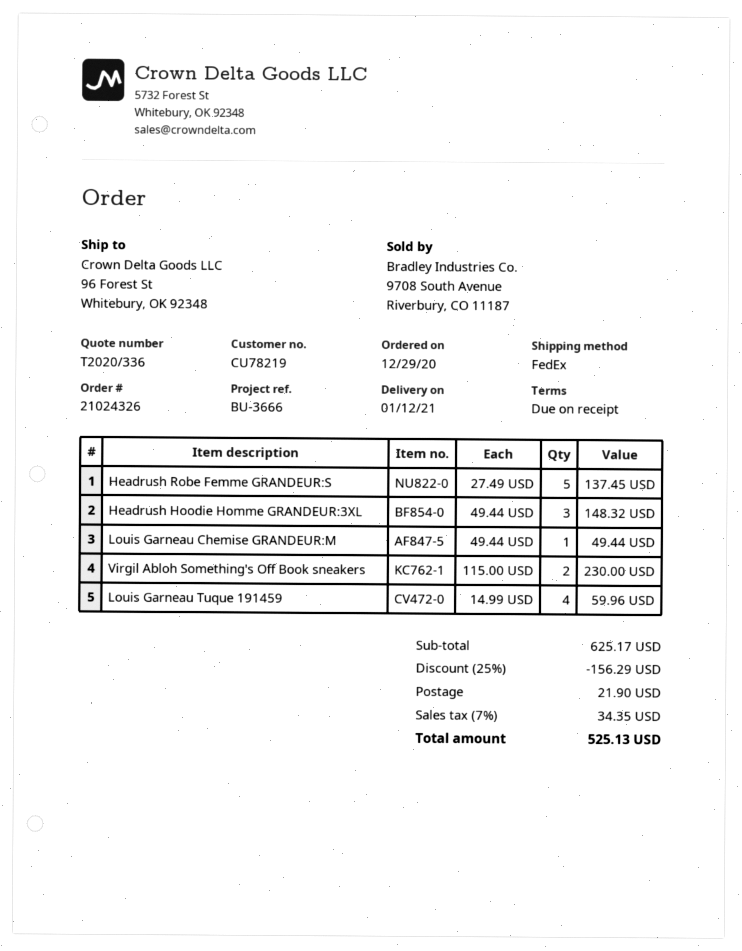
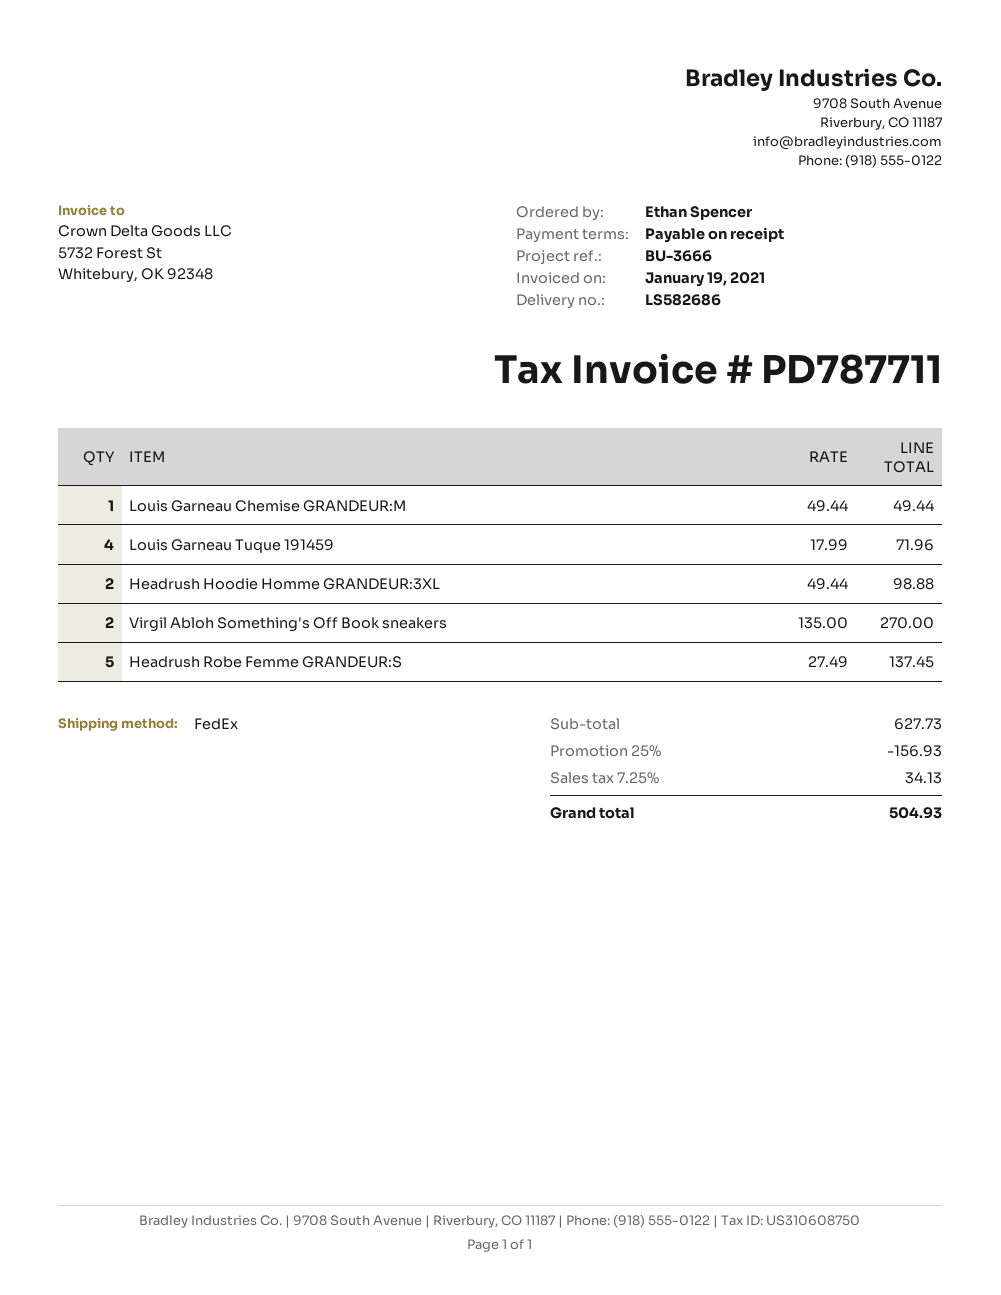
Headrush Hoodie Homme GRANDEUR:3XL: 3 x 49.44 = 148.32 -> 2 x 49.44 = 98.88
Virgil Abloh Something's Off Book sneakers: 2 x 115.00 = 230.00 -> 2 x 135.00 = 270.00
Louis Garneau Tuque 191459: 4 x 14.99 = 59.96 -> 4 x 17.99 = 71.96
subtotal: 625.17 -> 627.73
discount: 25% = 156.29 -> 25% = 156.93
shipping: 21.90 -> none
tax: 7% = 34.35 -> 7.25% = 34.13
total: 525.13 -> 504.93

